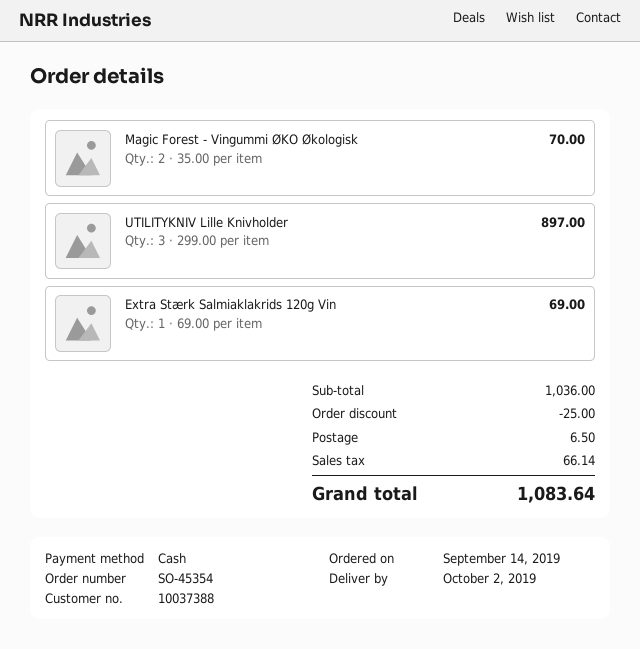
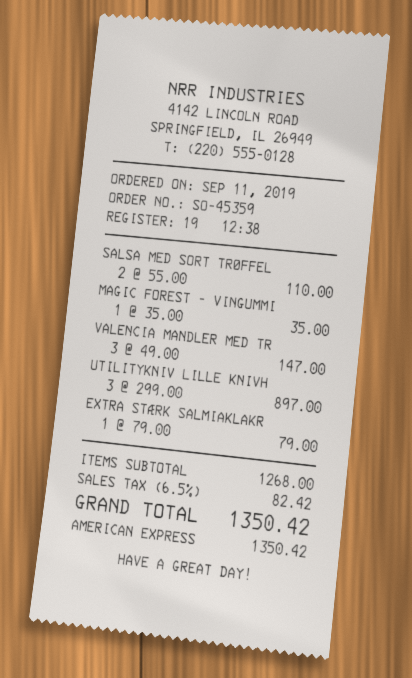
order number: SO-45354 -> SO-45359
order date: 2019-09-14 -> 2019-09-11
payment method: cash -> American Express
Magic Forest - Vingummi ØKO Økologisk: 2 x 35.00 = 70.00 -> 1 x 35.00 = 35.00
Extra Stærk Salmiaklakrids 120g Vin: 1 x 69.00 = 69.00 -> 1 x 79.00 = 79.00
SALSA MED SORT TRØFFEL: none -> 2 x 55.00 = 110.00
VALENCIA MANDLER MED TR: none -> 3 x 49.00 = 147.00
subtotal: 1036.00 -> 1268.00
discount: 25.00 -> none
shipping: 6.50 -> none
tax: 66.14 -> 82.42
total: 1083.64 -> 1350.42

